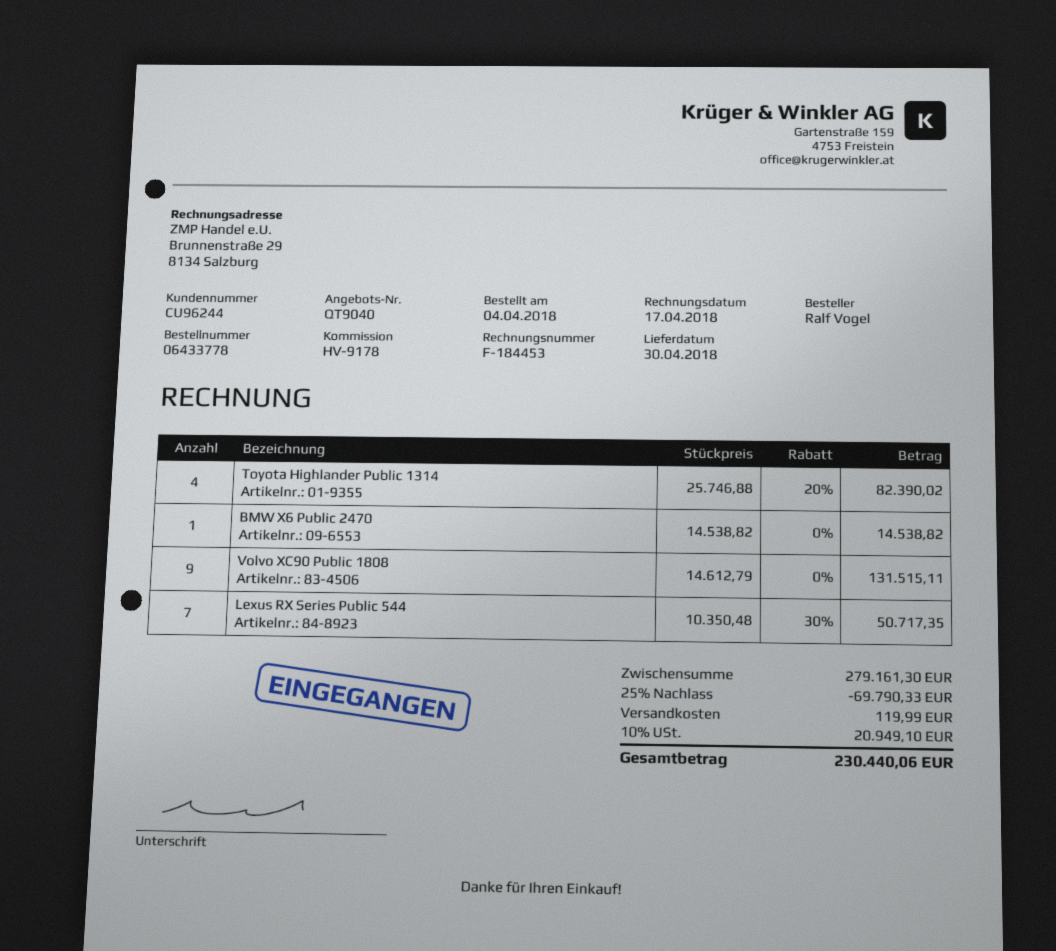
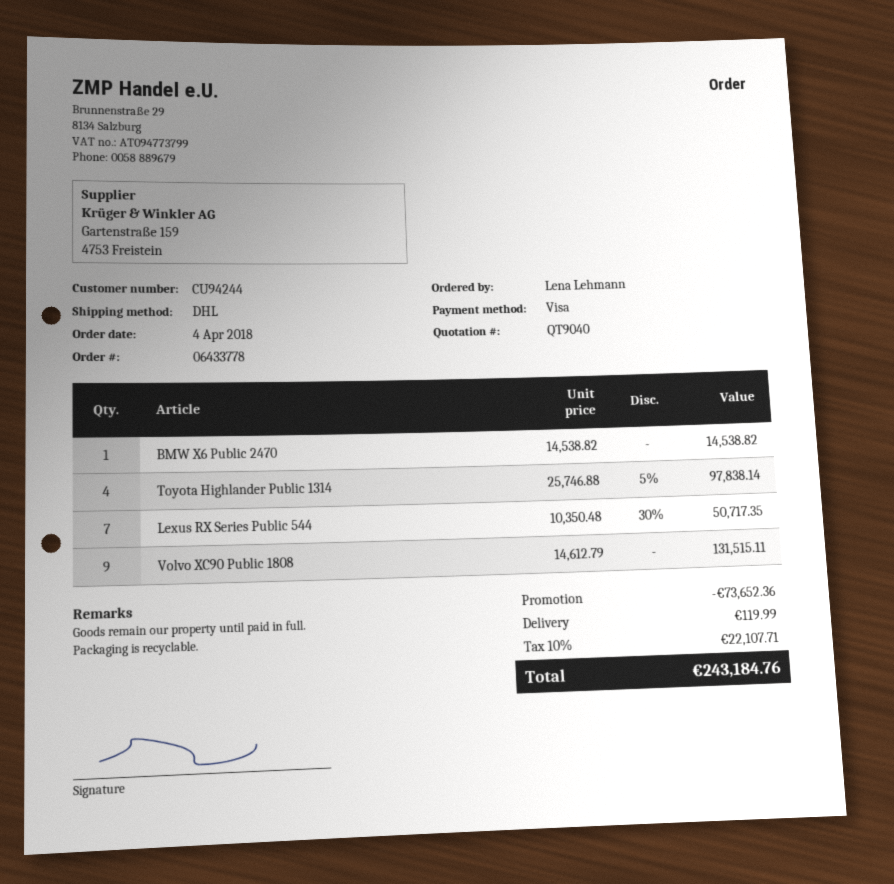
customer number: CU96244 -> CU94244
ordered by: Ralf Vogel -> Lena Lehmann
Toyota Highlander Public 1314: 4 x 25746.88 - 20% = 82390.02 -> 4 x 25746.88 - 5% = 97838.14
discount: 69790.33 -> 73652.36
tax: 10% = 20949.10 -> 10% = 22107.71
total: 230440.06 -> 243184.76

